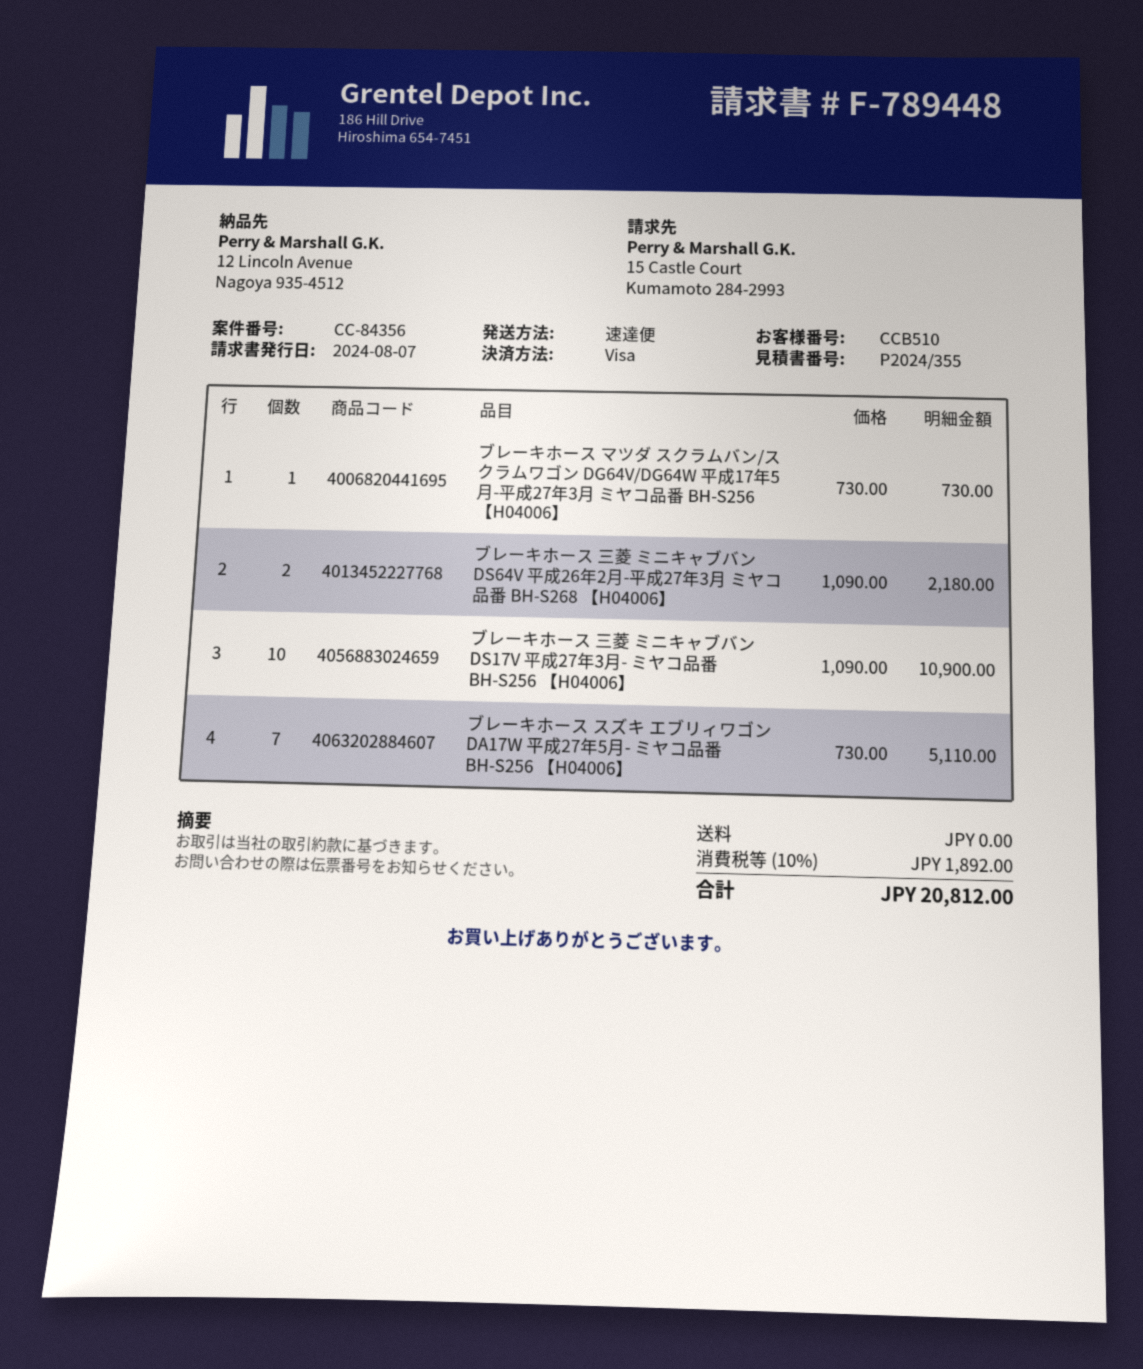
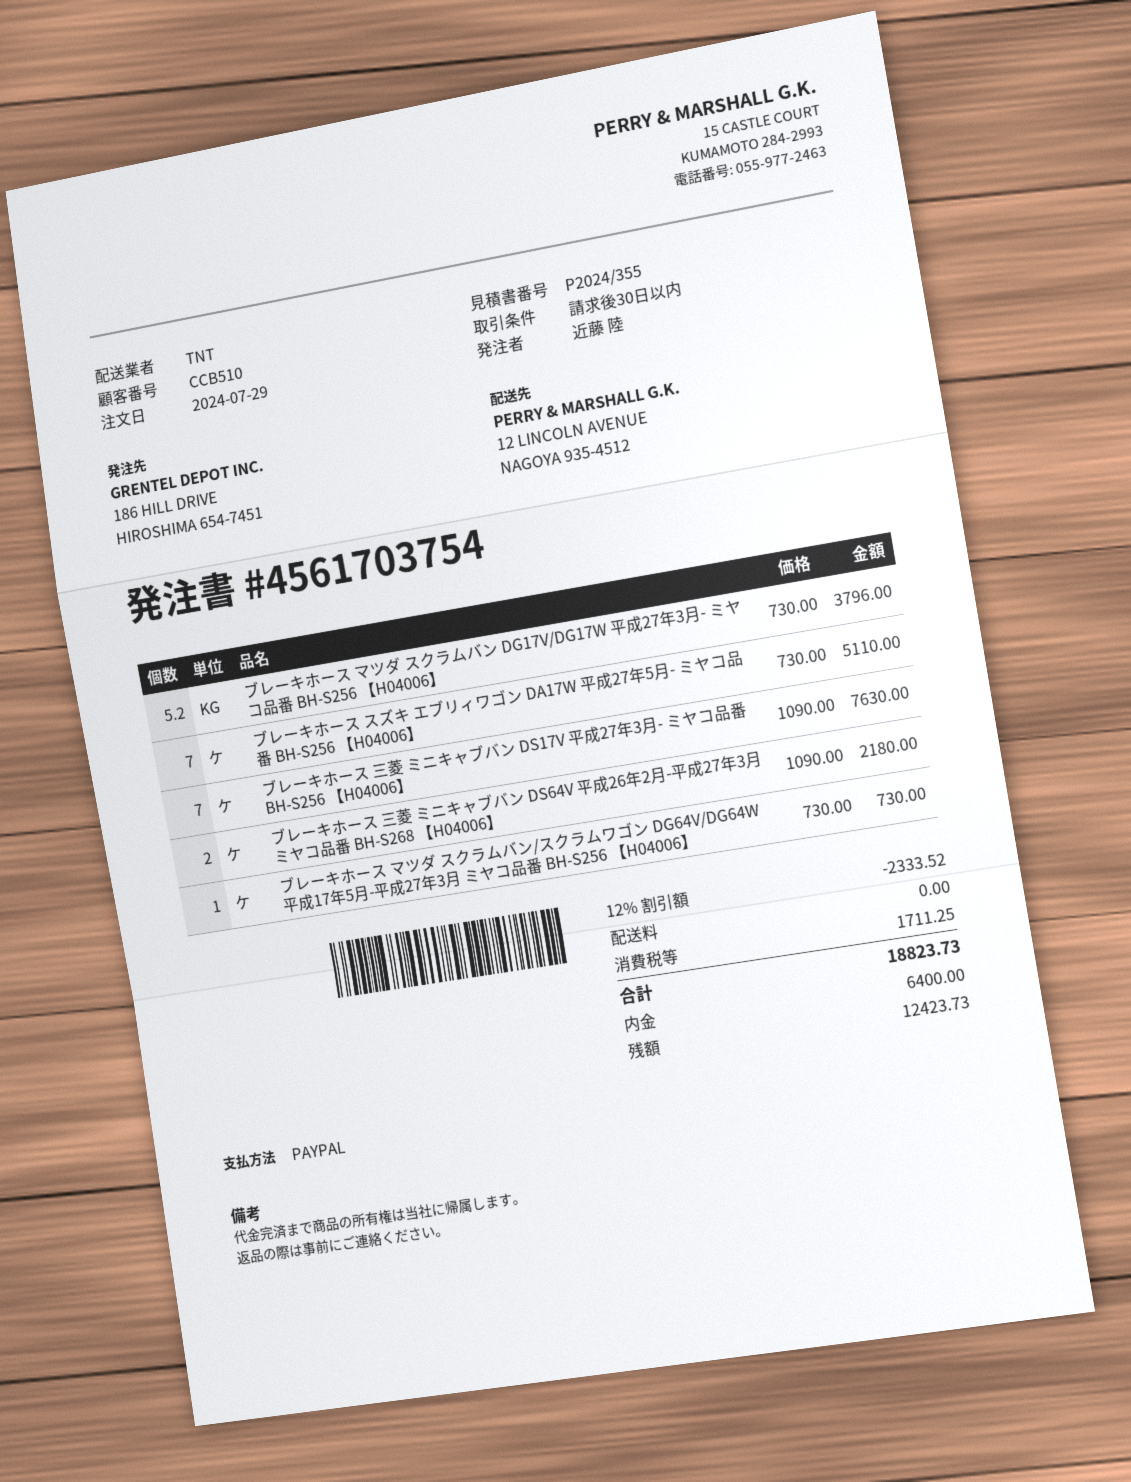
payment method: Visa -> PayPal
shipping method: express -> TNT
ブレーキホース 三菱 ミニキャブバン DS17V 平成27年3月- ミヤコ品番 BH-S256 【H04006】: 10 x 1090.00 = 10900.00 -> 7 x 1090.00 = 7630.00
ブレーキホース マツダ スクラムバン DG17V/DG17W 平成27年3月- ミヤコ品番 BH-S256 【H04006】: none -> 5.2 x 730.00 = 3796.00
discount: none -> 12% = 2333.52
tax: 1892.00 -> 1711.25
total: 20812.00 -> 18823.73

